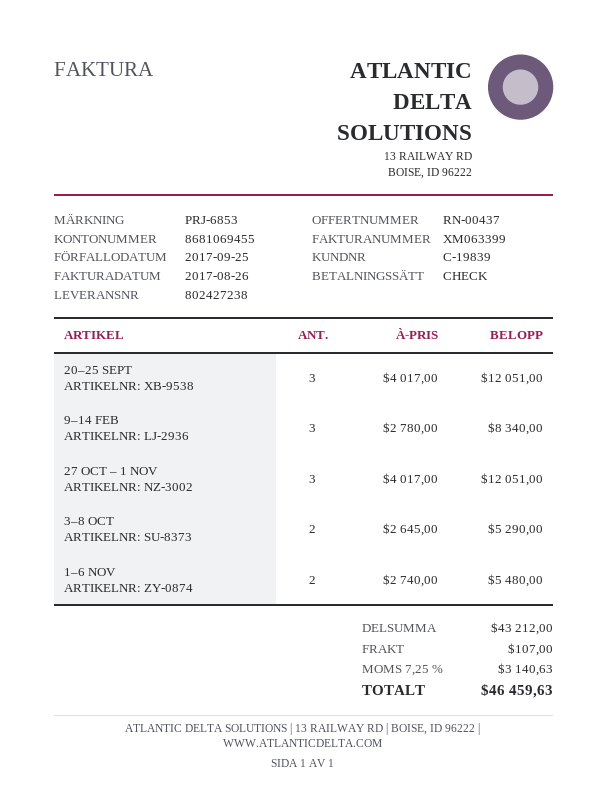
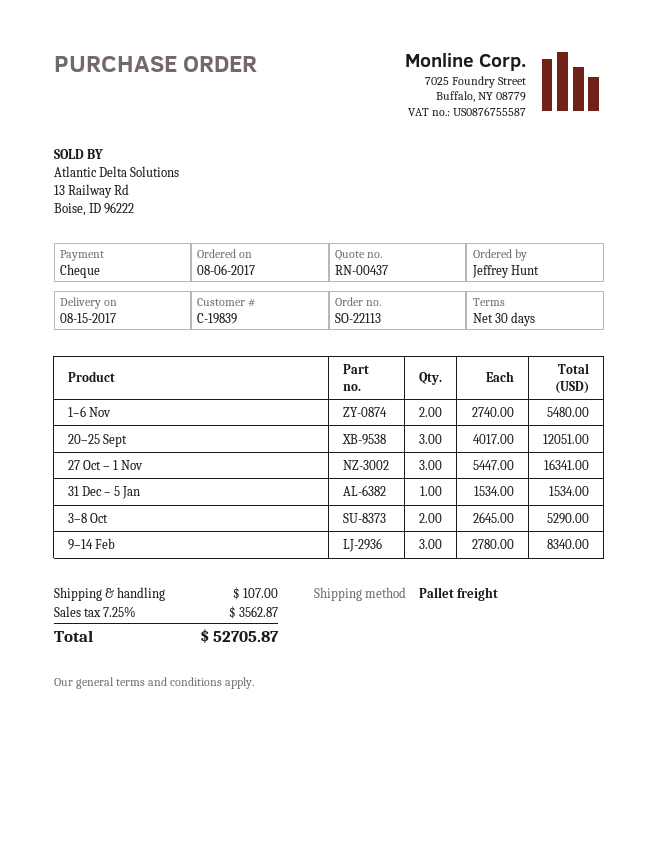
27 OCT – 1 NOV: 3 x 4017.00 = 12051.00 -> 3 x 5447.00 = 16341.00
31 Dec – 5 Jan: none -> 1 x 1534.00 = 1534.00
tax: 7.25% = 3140.63 -> 7.25% = 3562.87
total: 46459.63 -> 52705.87

